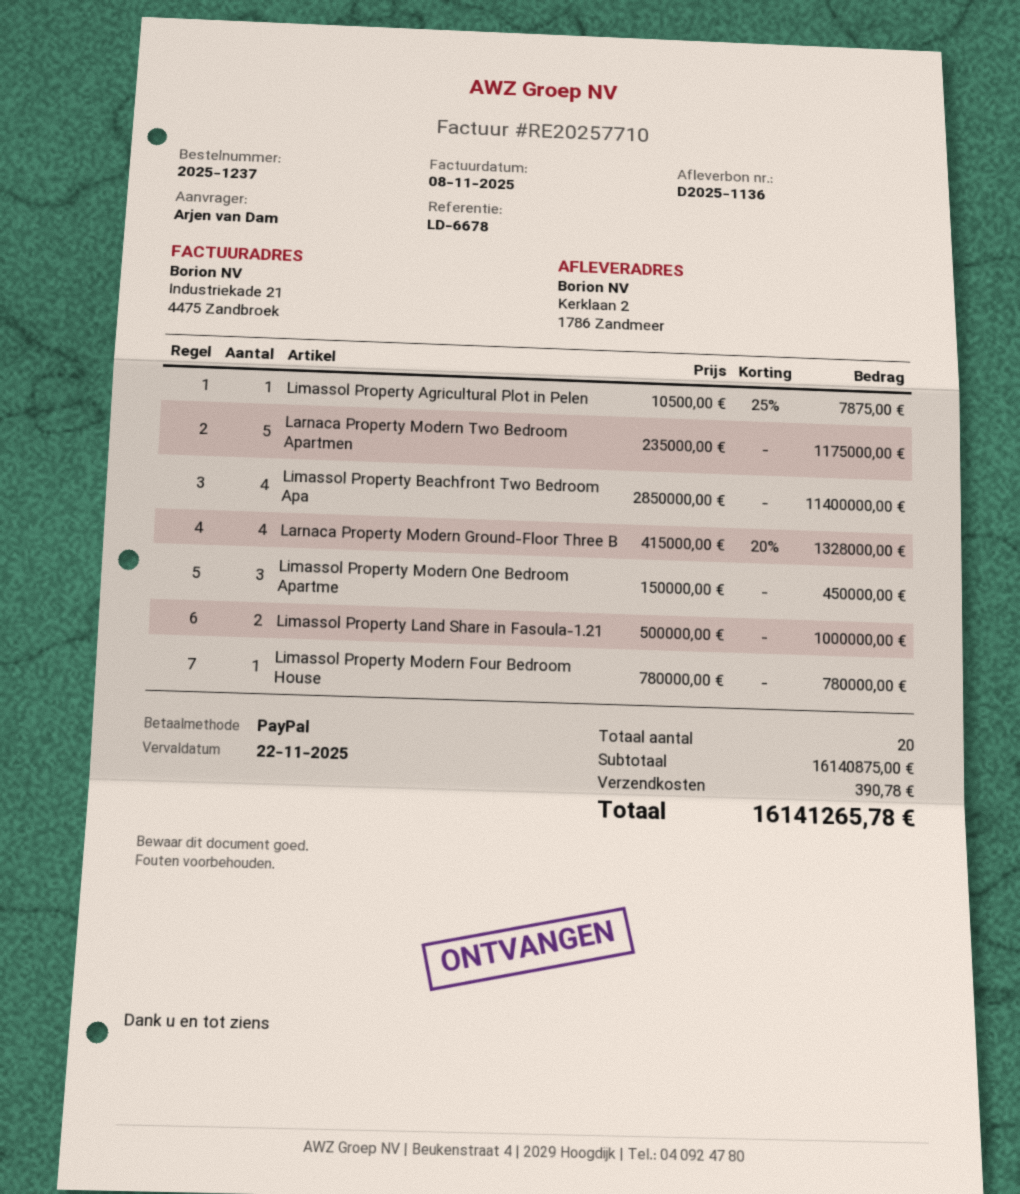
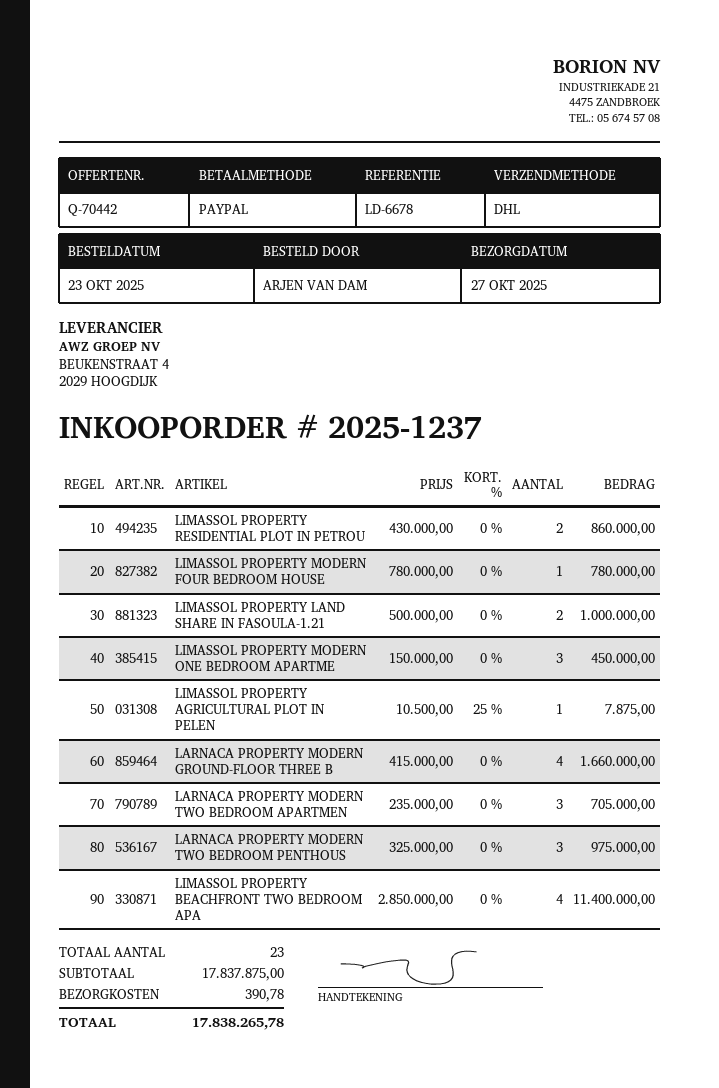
Larnaca Property Modern Two Bedroom Apartmen: 5 x 235000.00 = 1175000.00 -> 3 x 235000.00 = 705000.00
Larnaca Property Modern Ground-Floor Three B: 4 x 415000.00 - 20% = 1328000.00 -> 4 x 415000.00 = 1660000.00
LIMASSOL PROPERTY RESIDENTIAL PLOT IN PETROU: none -> 2 x 430000.00 = 860000.00
LARNACA PROPERTY MODERN TWO BEDROOM PENTHOUS: none -> 3 x 325000.00 = 975000.00
total quantity: 20 -> 23
subtotal: 16140875.00 -> 17837875.00
total: 16141265.78 -> 17838265.78

